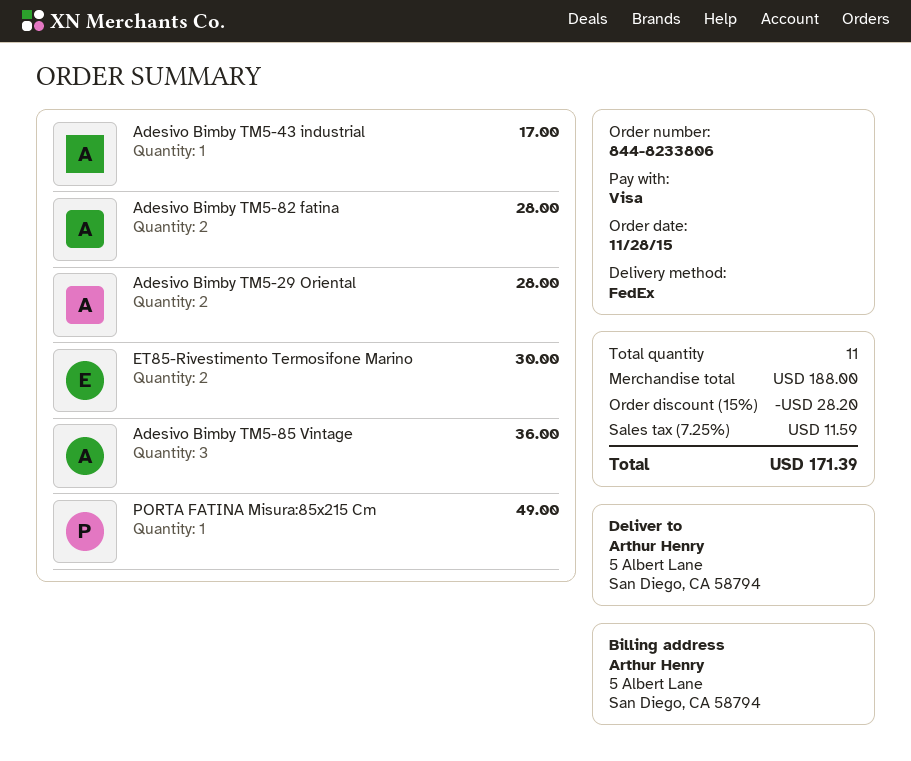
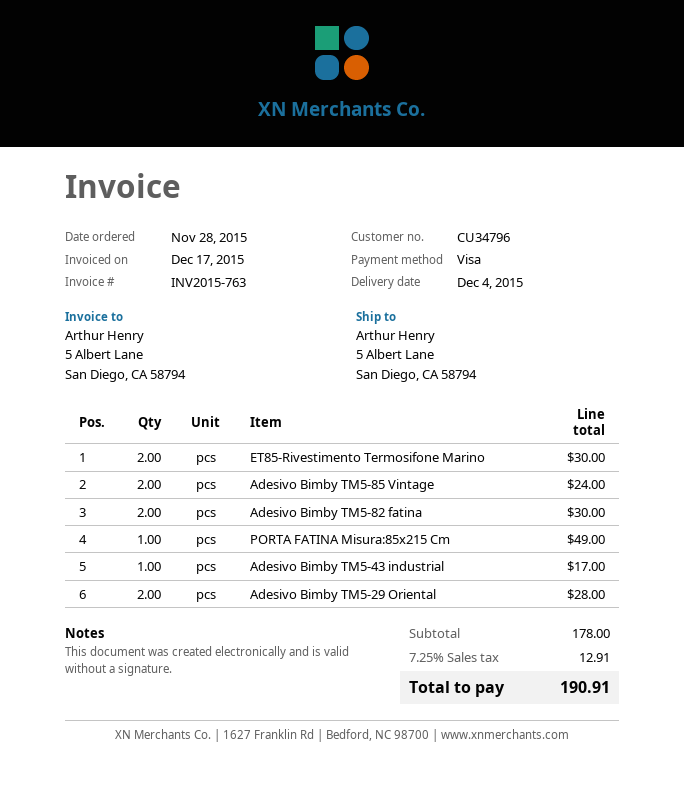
Adesivo Bimby TM5-82 fatina: 2 for 28.00 -> 2 for 30.00
Adesivo Bimby TM5-85 Vintage: 3 for 36.00 -> 2 for 24.00
subtotal: 188.00 -> 178.00
discount: 15% = 28.20 -> none
tax: 7.25% = 11.59 -> 7.25% = 12.91
total: 171.39 -> 190.91

